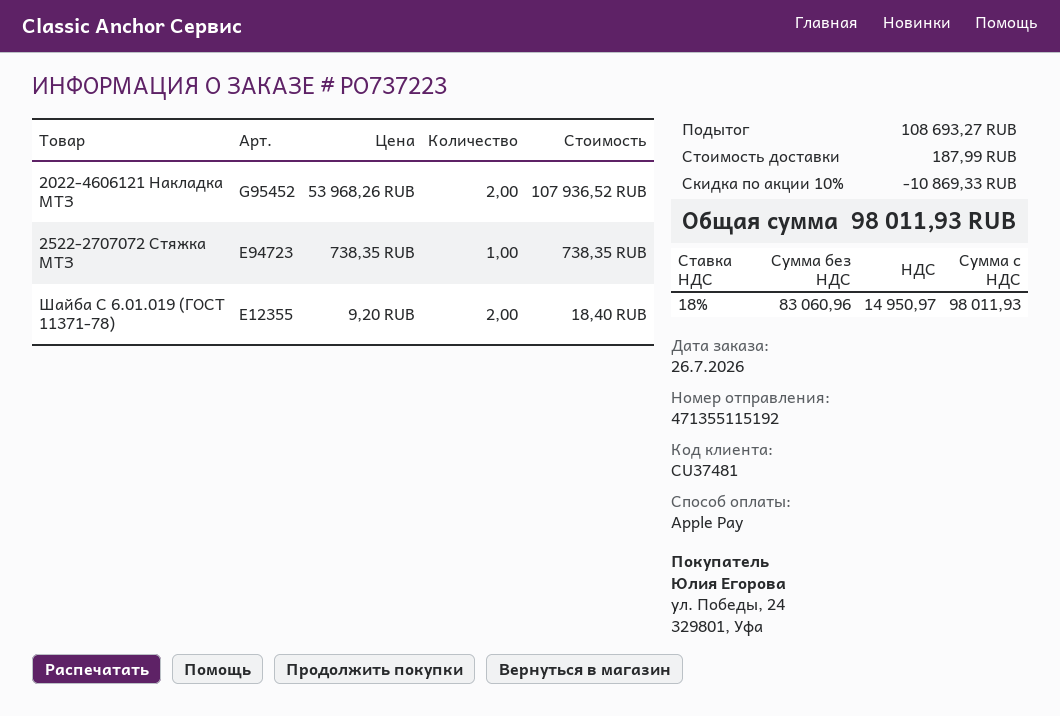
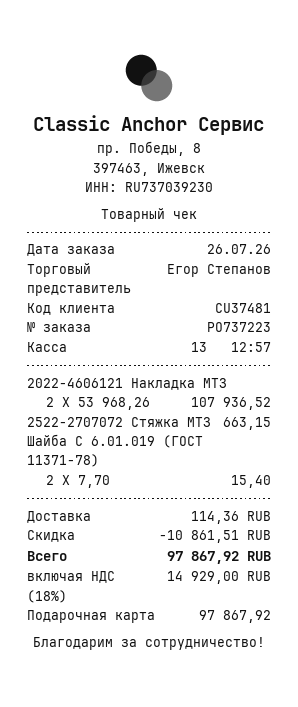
payment method: Apple Pay -> gift card
2522-2707072 Стяжка МТЗ: 1 x 738.35 = 738.35 -> 1 x 663.15 = 663.15
Шайба С 6.01.019 (ГОСТ 11371-78): 2 x 9.20 = 18.40 -> 2 x 7.70 = 15.40
discount: 10869.33 -> 10861.51
shipping: 187.99 -> 114.36
tax: 18% = 14950.97 -> 18% = 14929.00
total: 98011.93 -> 97867.92

